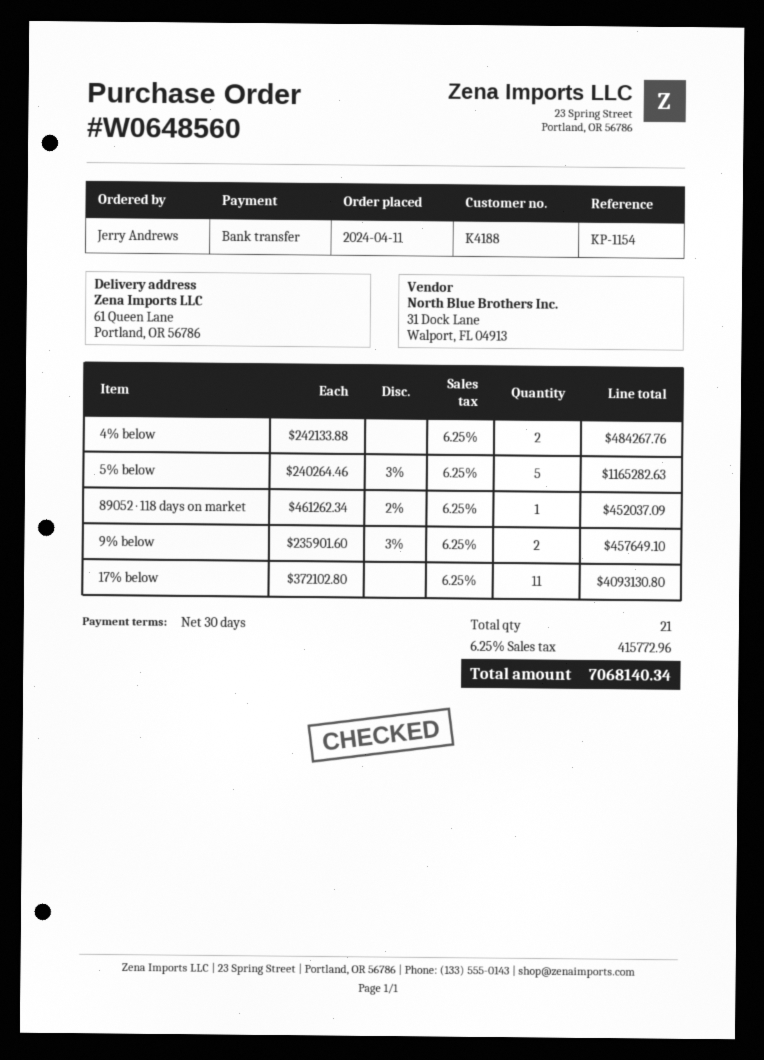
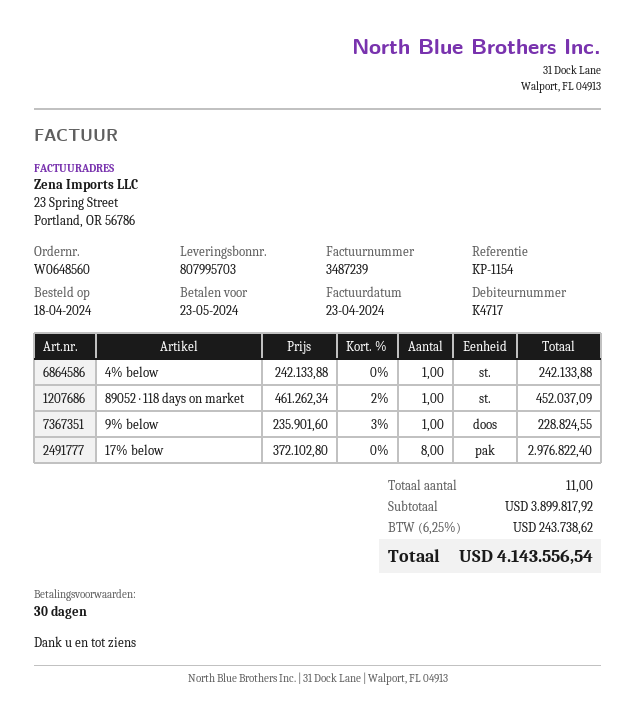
order date: 2024-04-11 -> 2024-04-18
customer number: K4188 -> K4717
4% below: 2 x 242133.88 = 484267.76 -> 1 x 242133.88 = 242133.88
5% below: 5 x 240264.46 - 3% = 1165282.63 -> none
9% below: 2 x 235901.60 - 3% = 457649.10 -> 1 x 235901.60 - 3% = 228824.55
17% below: 11 x 372102.80 = 4093130.80 -> 8 x 372102.80 = 2976822.40
total quantity: 21 -> 11
tax: 6.25% = 415772.96 -> 6.25% = 243738.62
total: 7068140.34 -> 4143556.54

